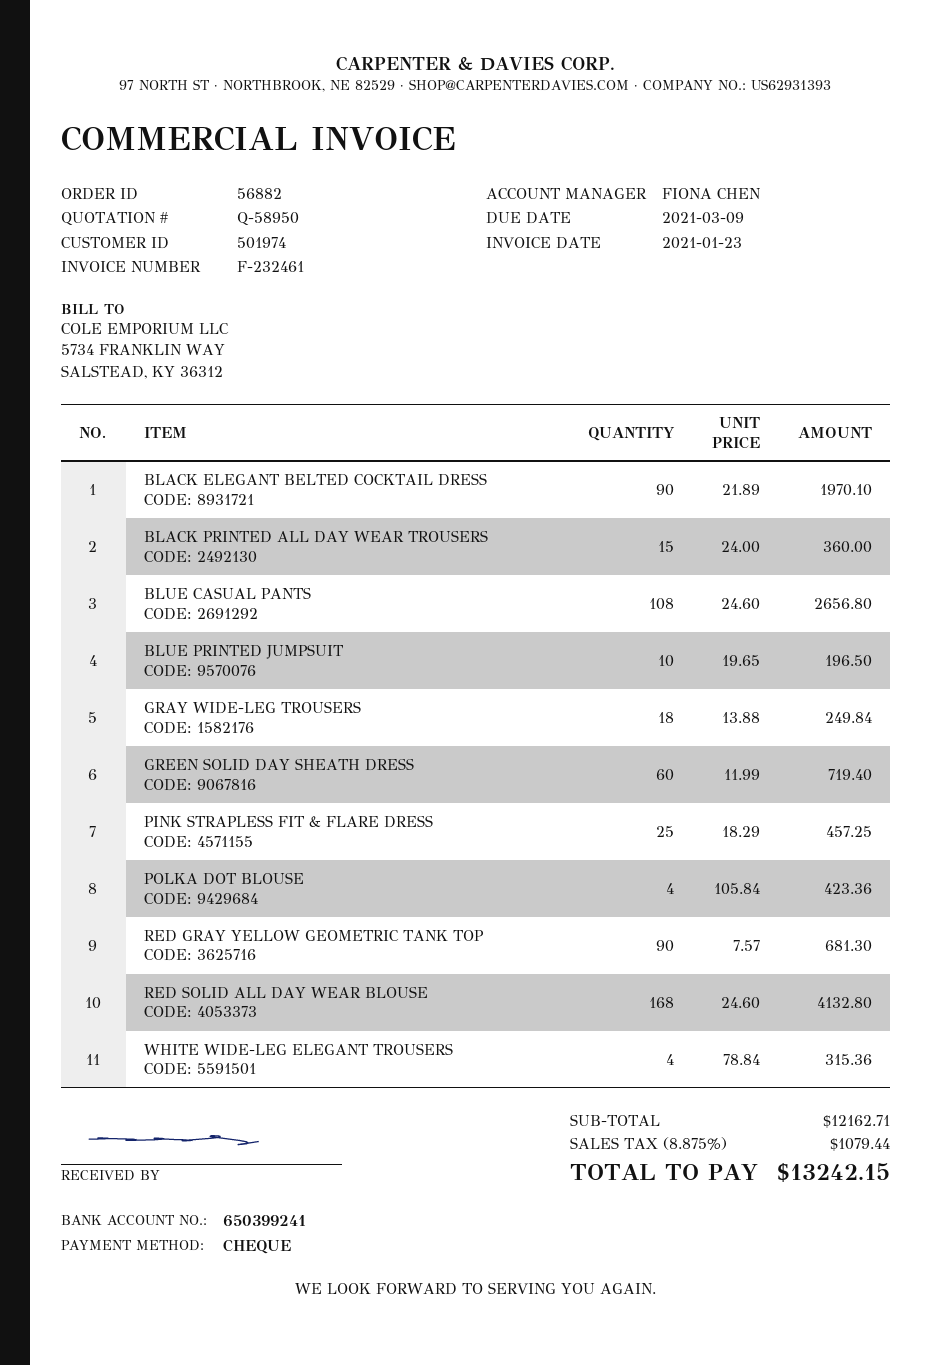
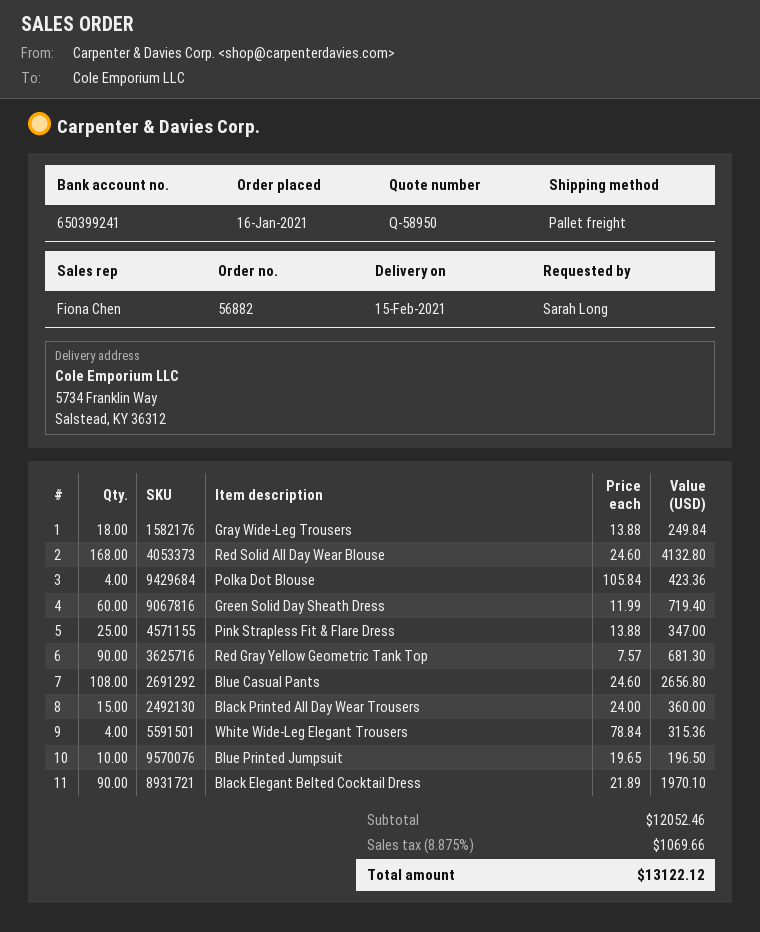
PINK STRAPLESS FIT & FLARE DRESS: 25 x 18.29 = 457.25 -> 25 x 13.88 = 347.00
subtotal: 12162.71 -> 12052.46
tax: 8.875% = 1079.44 -> 8.875% = 1069.66
total: 13242.15 -> 13122.12

